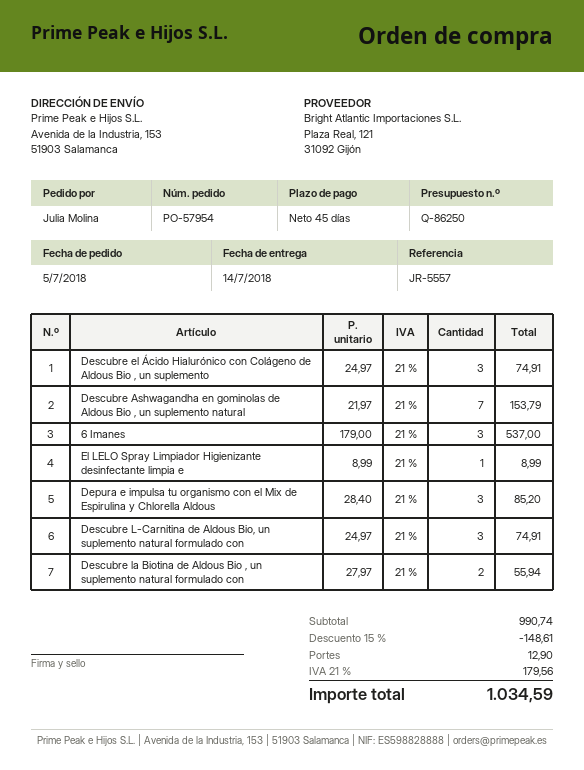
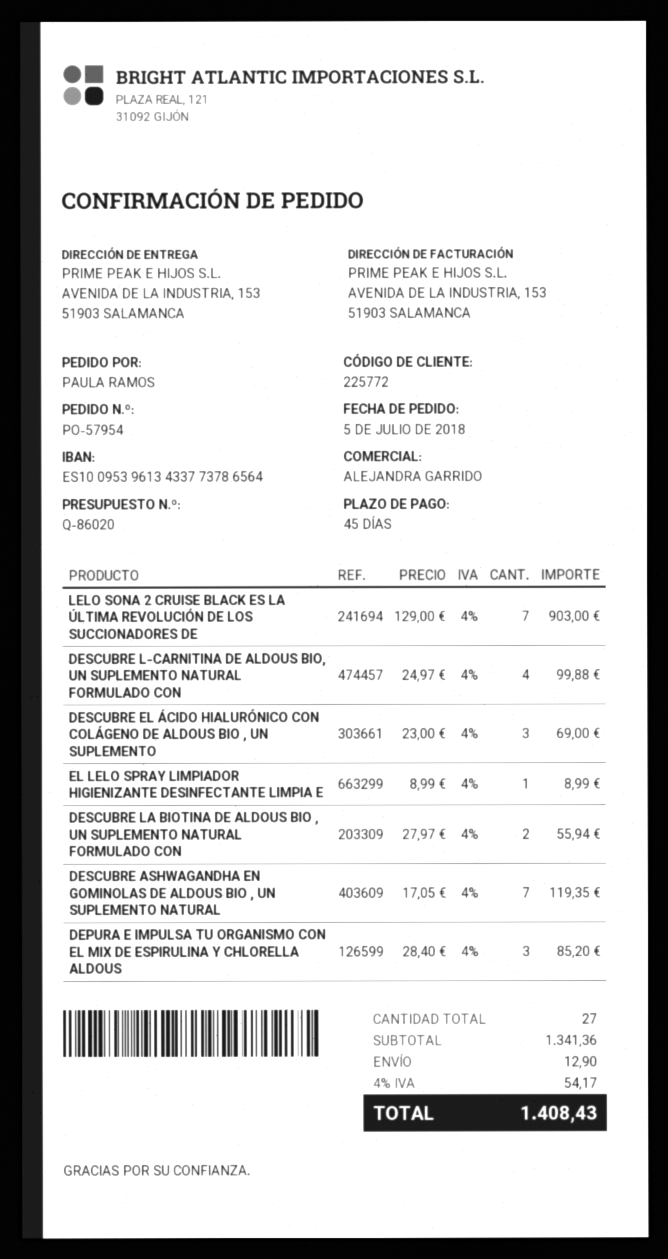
quote number: Q-86250 -> Q-86020
ordered by: Julia Molina -> PAULA RAMOS
Descubre el Ácido Hialurónico con Colágeno de Aldous Bio , un suplemento: 3 x 24.97 = 74.91 -> 3 x 23.00 = 69.00
Descubre Ashwagandha en gominolas de Aldous Bio , un suplemento natural: 7 x 21.97 = 153.79 -> 7 x 17.05 = 119.35
6 Imanes: 3 x 179.00 = 537.00 -> none
Descubre L-Carnitina de Aldous Bio, un suplemento natural formulado con: 3 x 24.97 = 74.91 -> 4 x 24.97 = 99.88
LELO SONA 2 CRUISE BLACK ES LA ÚLTIMA REVOLUCIÓN DE LOS SUCCIONADORES DE: none -> 7 x 129.00 = 903.00
subtotal: 990.74 -> 1341.36
discount: 15% = 148.61 -> none
tax: 21% = 179.56 -> 4% = 54.17
total: 1034.59 -> 1408.43

